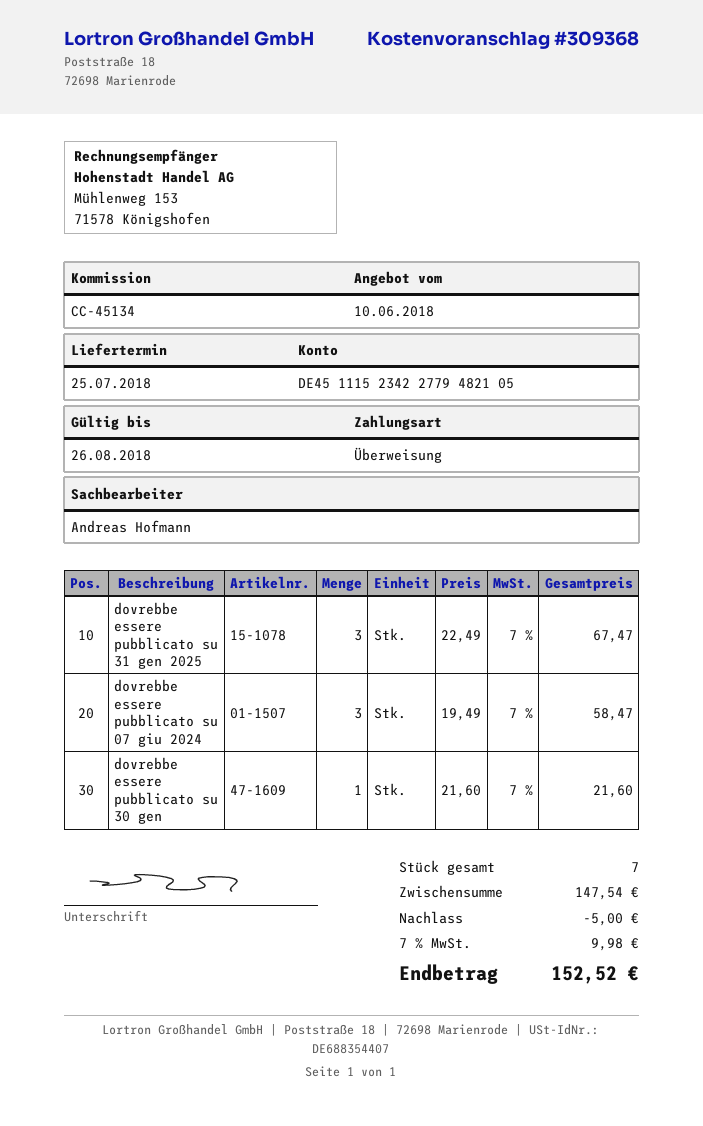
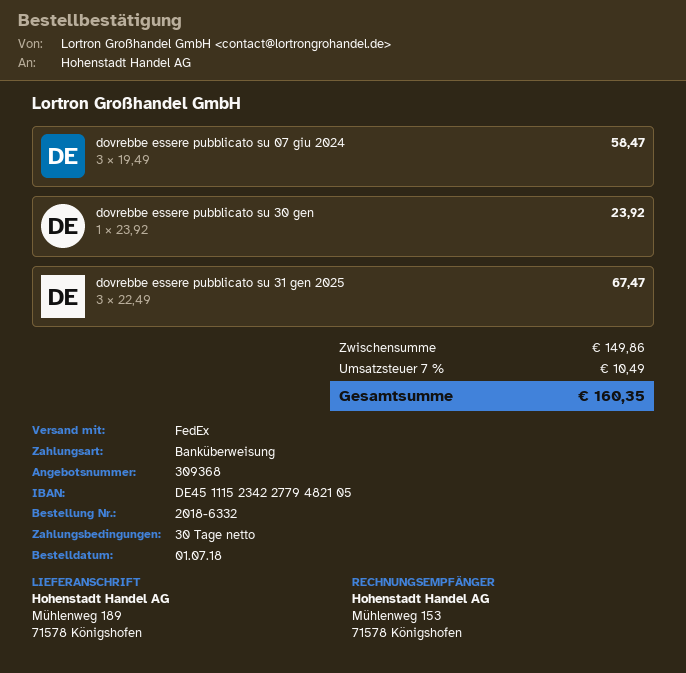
dovrebbe essere pubblicato su 30 gen: 1 x 21.60 = 21.60 -> 1 x 23.92 = 23.92
subtotal: 147.54 -> 149.86
discount: 5.00 -> none
tax: 7% = 9.98 -> 7% = 10.49
total: 152.52 -> 160.35

